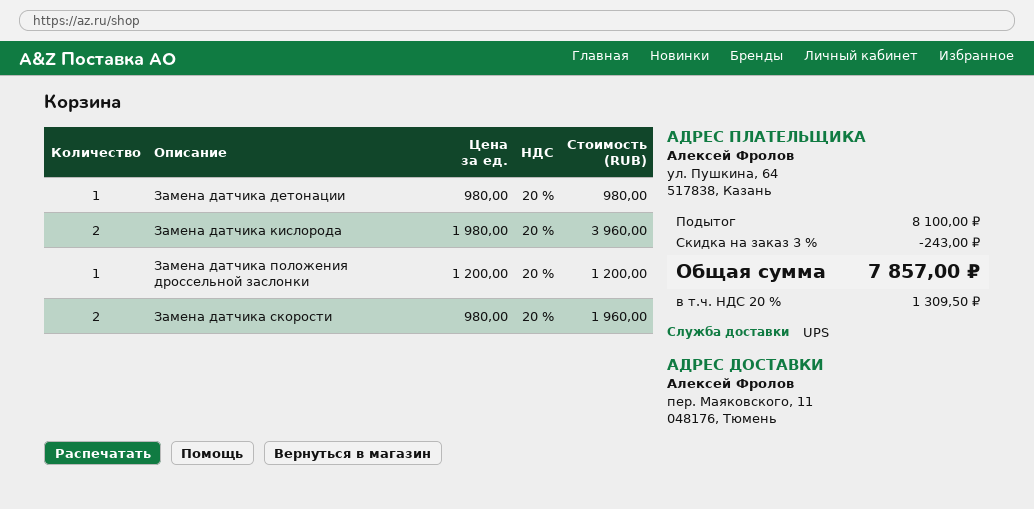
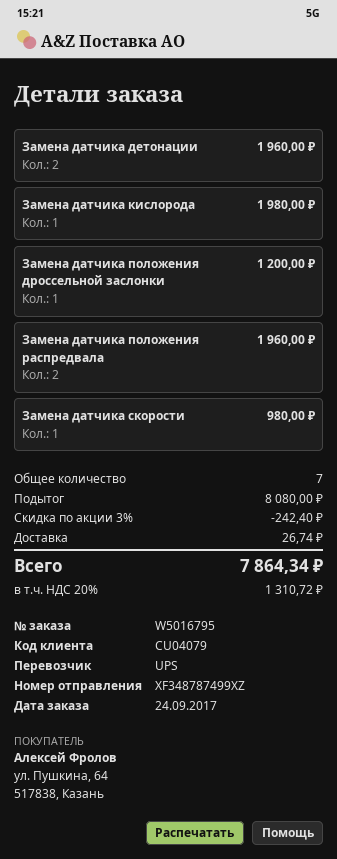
Замена датчика детонации: 1 for 980.00 -> 2 for 1960.00
Замена датчика кислорода: 2 for 3960.00 -> 1 for 1980.00
Замена датчика скорости: 2 for 1960.00 -> 1 for 980.00
Замена датчика положения распредвала: none -> 2 for 1960.00
subtotal: 8100.00 -> 8080.00
discount: 3% = 243.00 -> 3% = 242.40
shipping: none -> 26.74
tax: 20% = 1309.50 -> 20% = 1310.72
total: 7857.00 -> 7864.34

